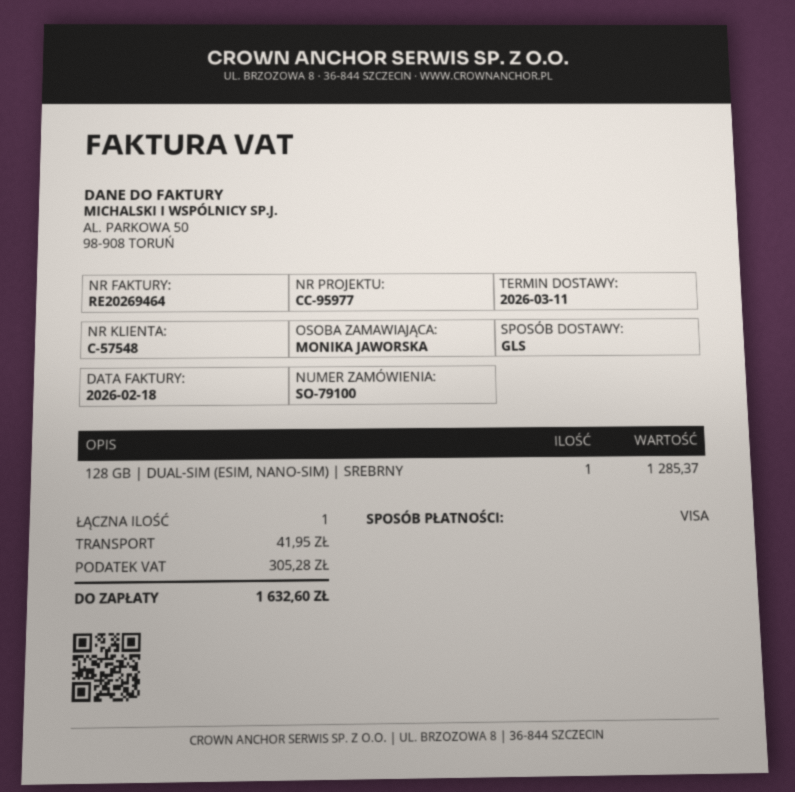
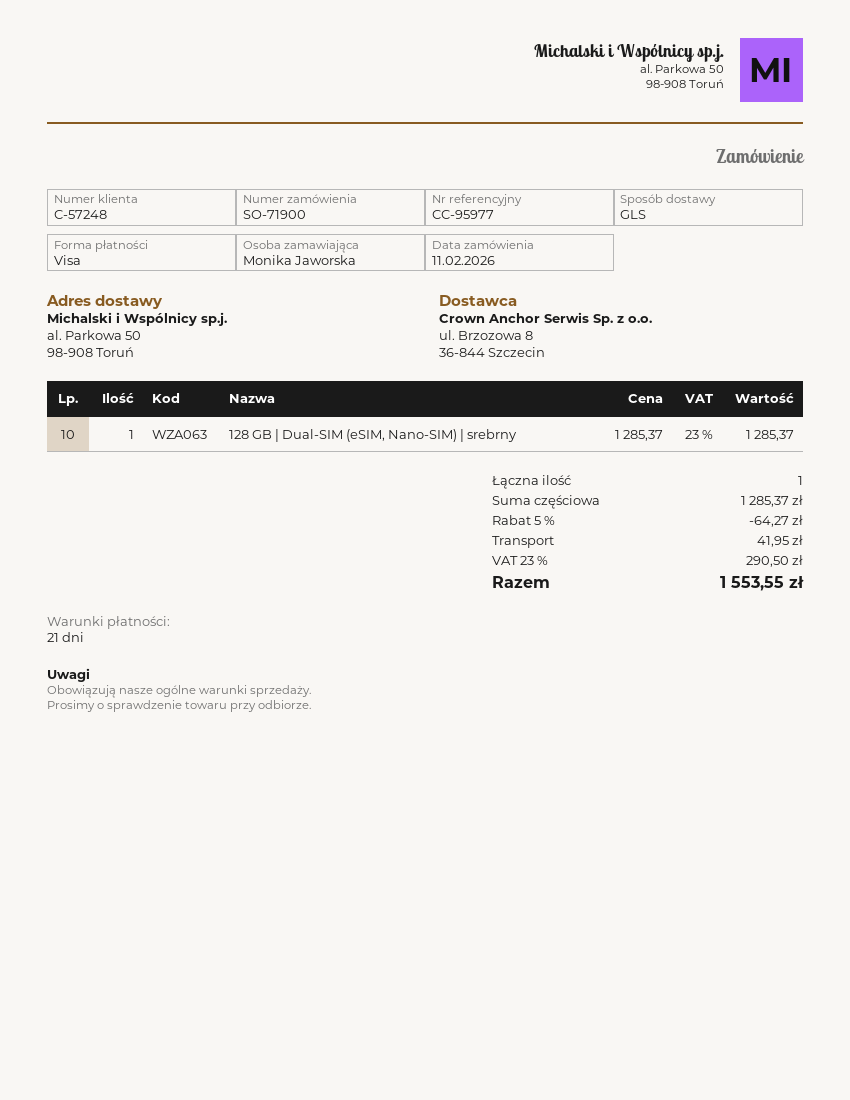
order number: SO-79100 -> SO-71900
customer number: C-57548 -> C-57248
discount: none -> 5% = 64.27
tax: 305.28 -> 290.50
total: 1632.60 -> 1553.55

